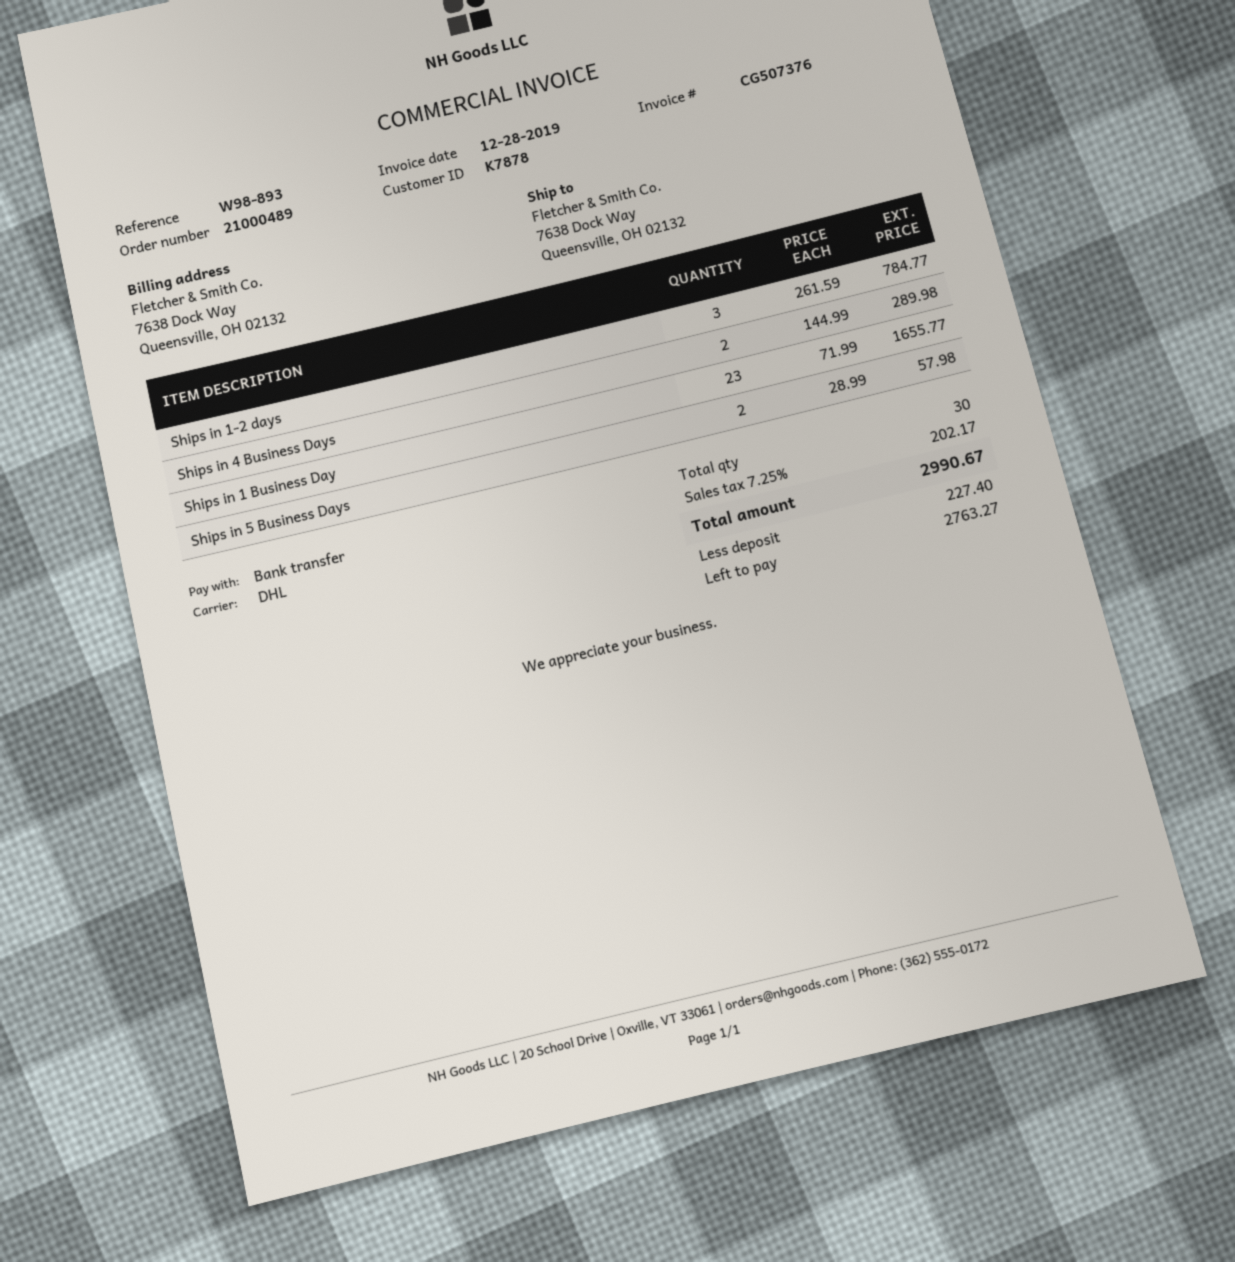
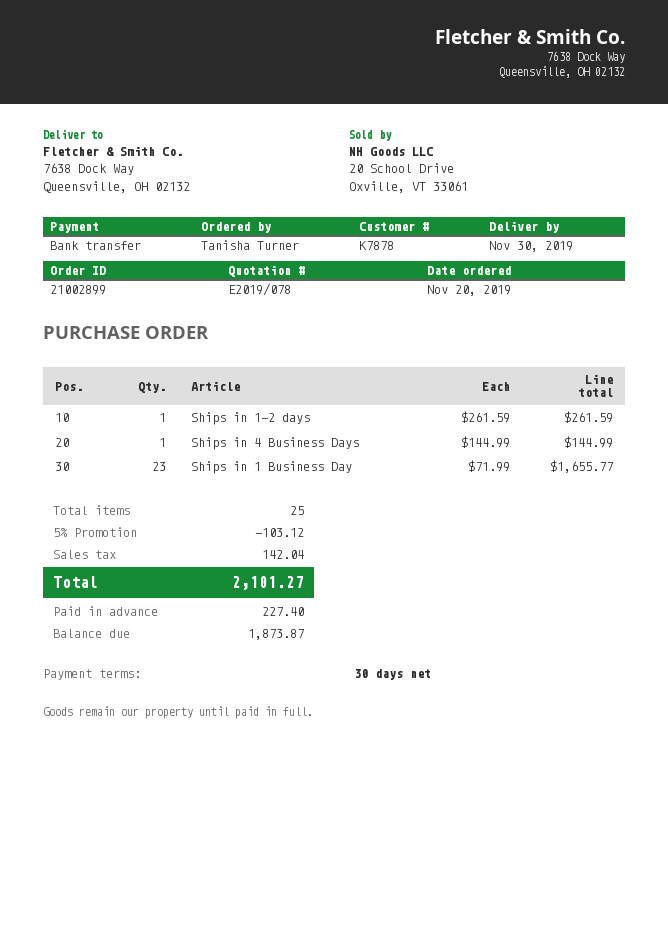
order number: 21000489 -> 21002899
Ships in 1-2 days: 3 x 261.59 = 784.77 -> 1 x 261.59 = 261.59
Ships in 4 Business Days: 2 x 144.99 = 289.98 -> 1 x 144.99 = 144.99
Ships in 5 Business Days: 2 x 28.99 = 57.98 -> none
total quantity: 30 -> 25
discount: none -> 5% = 103.12
tax: 202.17 -> 142.04
total: 2990.67 -> 2101.27
balance: 2763.27 -> 1873.87

